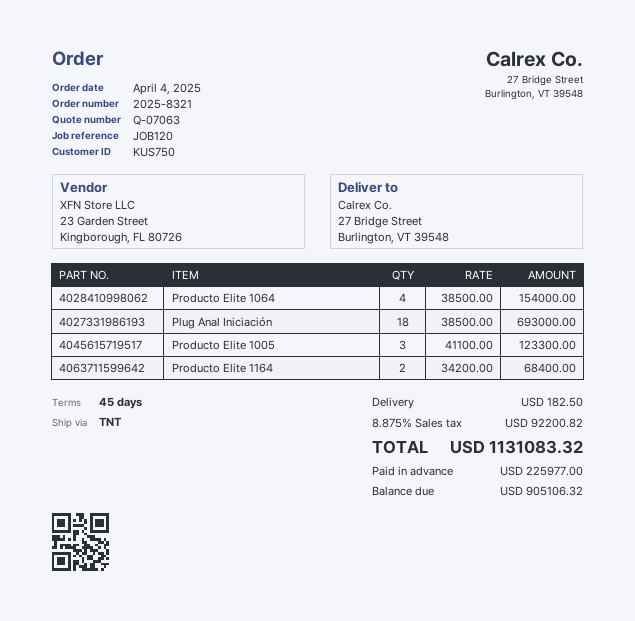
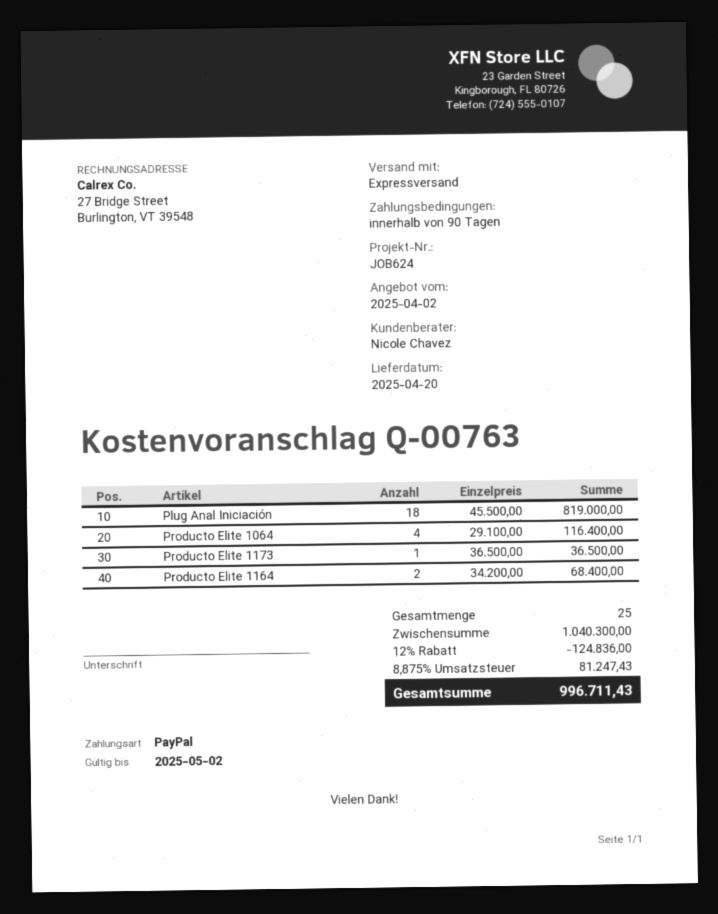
quote number: Q-07063 -> Q-00763
payment terms: 45 days -> 90 days
reference: JOB120 -> JOB624
shipping method: TNT -> express
Producto Elite 1064: 4 x 38500.00 = 154000.00 -> 4 x 29100.00 = 116400.00
Plug Anal Iniciación: 18 x 38500.00 = 693000.00 -> 18 x 45500.00 = 819000.00
Producto Elite 1005: 3 x 41100.00 = 123300.00 -> none
Producto Elite 1173: none -> 1 x 36500.00 = 36500.00
discount: none -> 12% = 124836.00
shipping: 182.50 -> none
tax: 8.875% = 92200.82 -> 8.875% = 81247.43
total: 1131083.32 -> 996711.43

